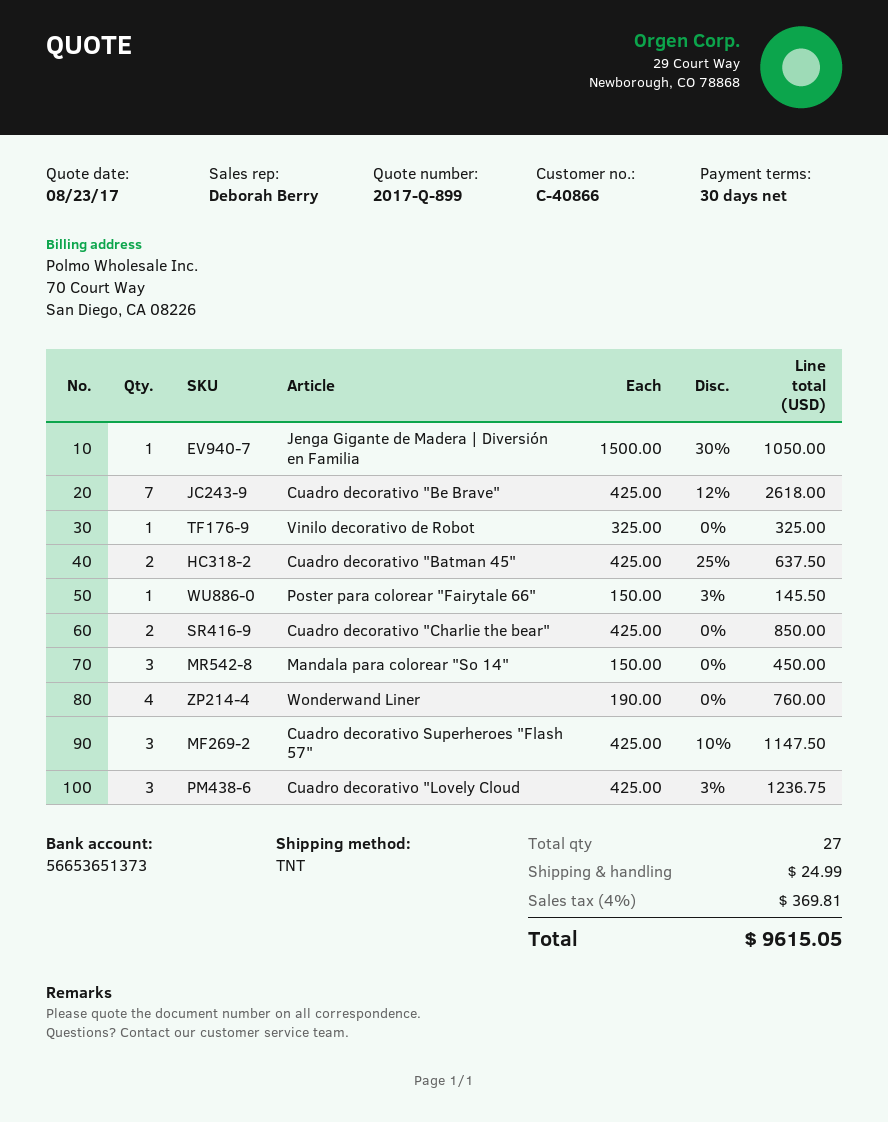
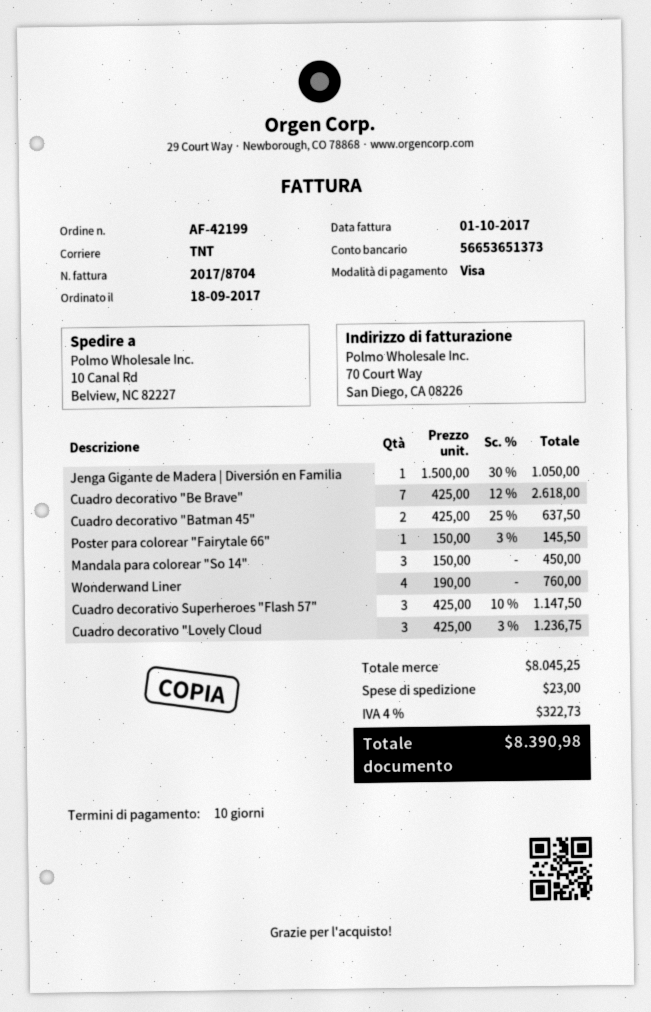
payment terms: 30 days -> 10 days
Vinilo decorativo de Robot: 1 x 325.00 = 325.00 -> none
Cuadro decorativo "Charlie the bear": 2 x 425.00 = 850.00 -> none
shipping: 24.99 -> 23.00
tax: 4% = 369.81 -> 4% = 322.73
total: 9615.05 -> 8390.98

